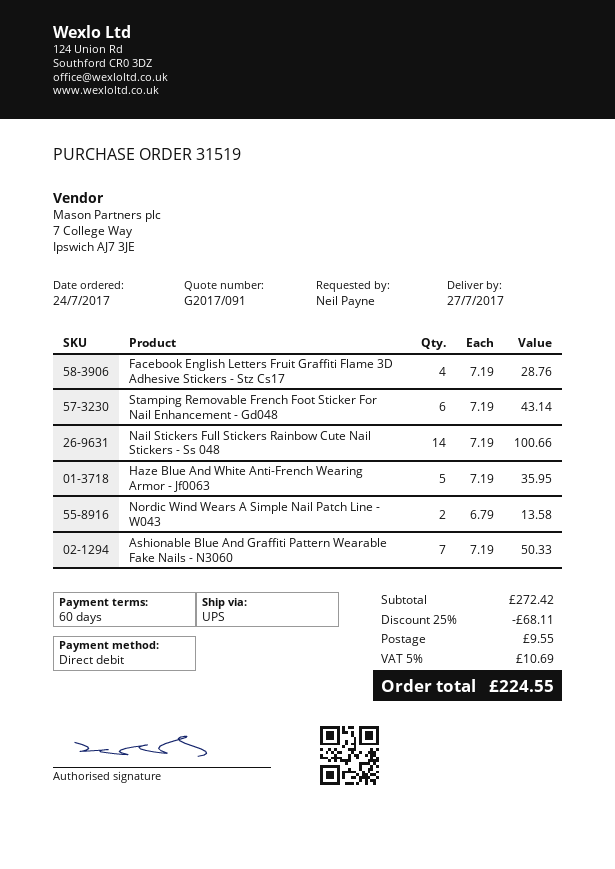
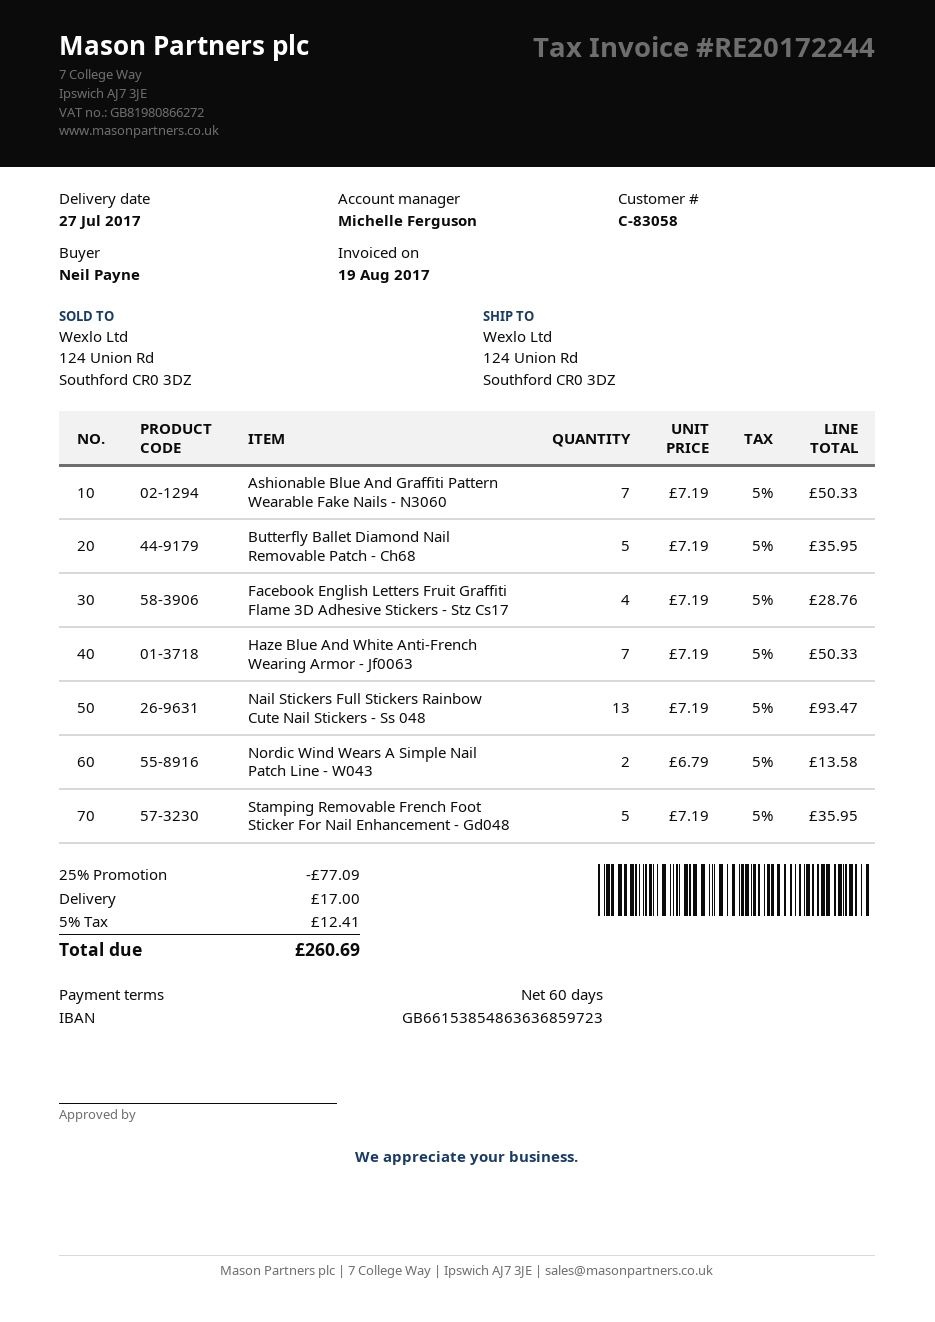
Stamping Removable French Foot Sticker For Nail Enhancement - Gd048: 6 x 7.19 = 43.14 -> 5 x 7.19 = 35.95
Nail Stickers Full Stickers Rainbow Cute Nail Stickers - Ss 048: 14 x 7.19 = 100.66 -> 13 x 7.19 = 93.47
Haze Blue And White Anti-French Wearing Armor - Jf0063: 5 x 7.19 = 35.95 -> 7 x 7.19 = 50.33
Butterfly Ballet Diamond Nail Removable Patch - Ch68: none -> 5 x 7.19 = 35.95
discount: 25% = 68.11 -> 25% = 77.09
shipping: 9.55 -> 17.00
tax: 5% = 10.69 -> 5% = 12.41
total: 224.55 -> 260.69

